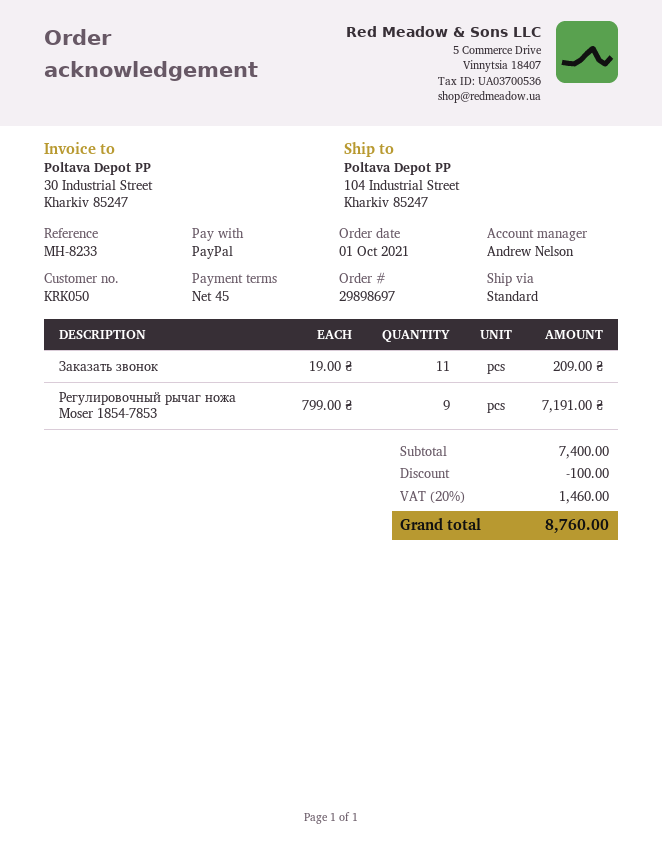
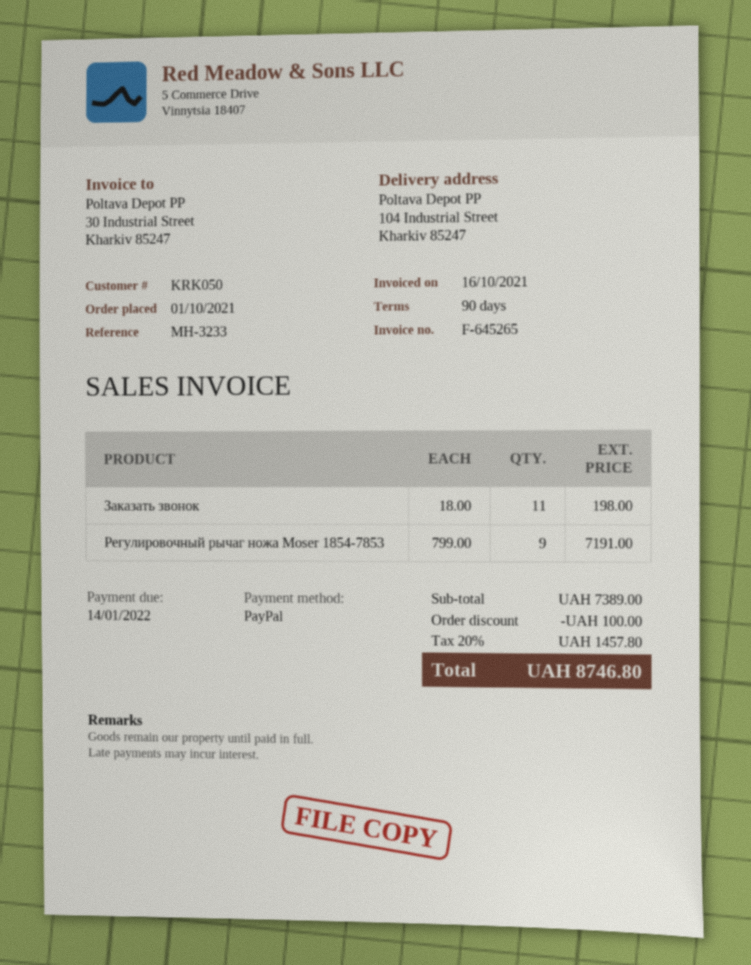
payment terms: 45 days -> 90 days
reference: MH-8233 -> MH-3233
Заказать звонок: 11 x 19.00 = 209.00 -> 11 x 18.00 = 198.00
subtotal: 7400.00 -> 7389.00
tax: 20% = 1460.00 -> 20% = 1457.80
total: 8760.00 -> 8746.80

